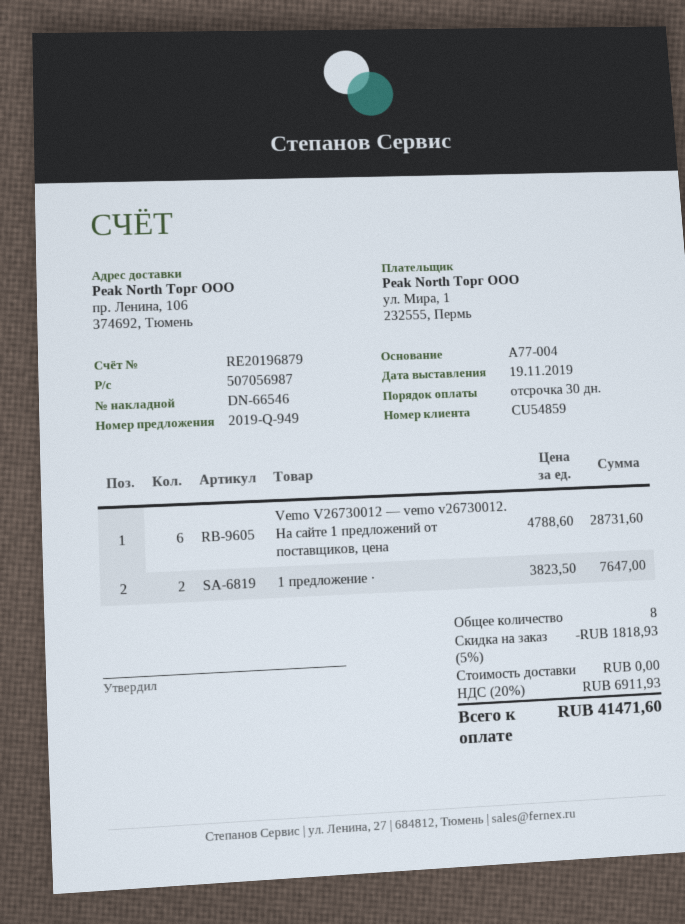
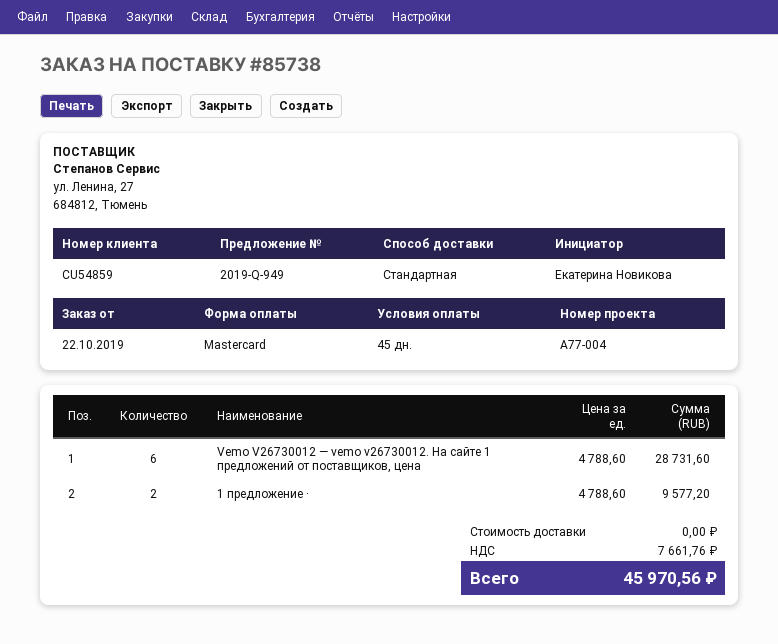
payment terms: 30 days -> 45 days
1 предложение ·: 2 x 3823.50 = 7647.00 -> 2 x 4788.60 = 9577.20
discount: 5% = 1818.93 -> none
tax: 6911.93 -> 7661.76
total: 41471.60 -> 45970.56

